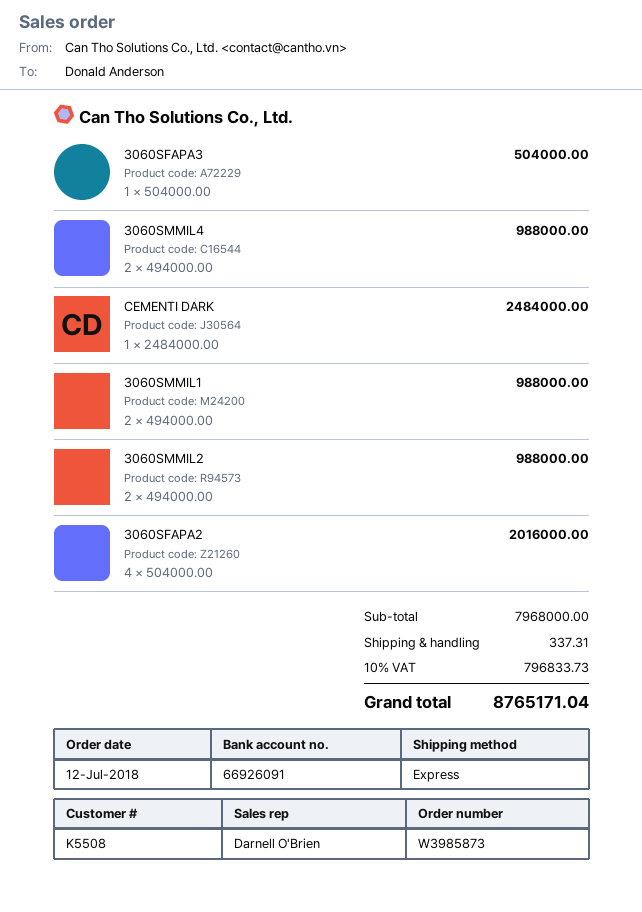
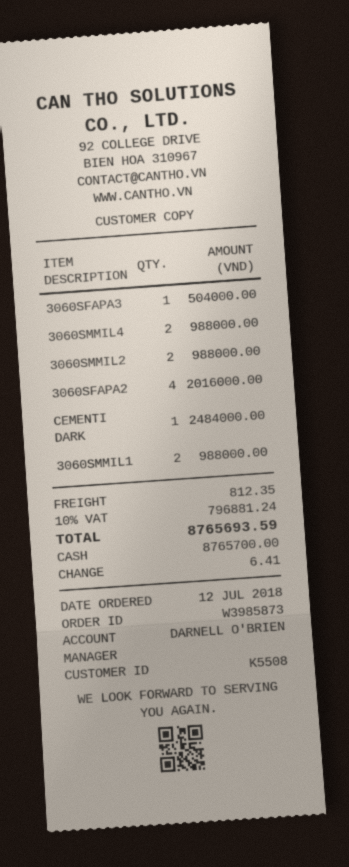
shipping: 337.31 -> 812.35
tax: 10% = 796833.73 -> 10% = 796881.24
total: 8765171.04 -> 8765693.59

